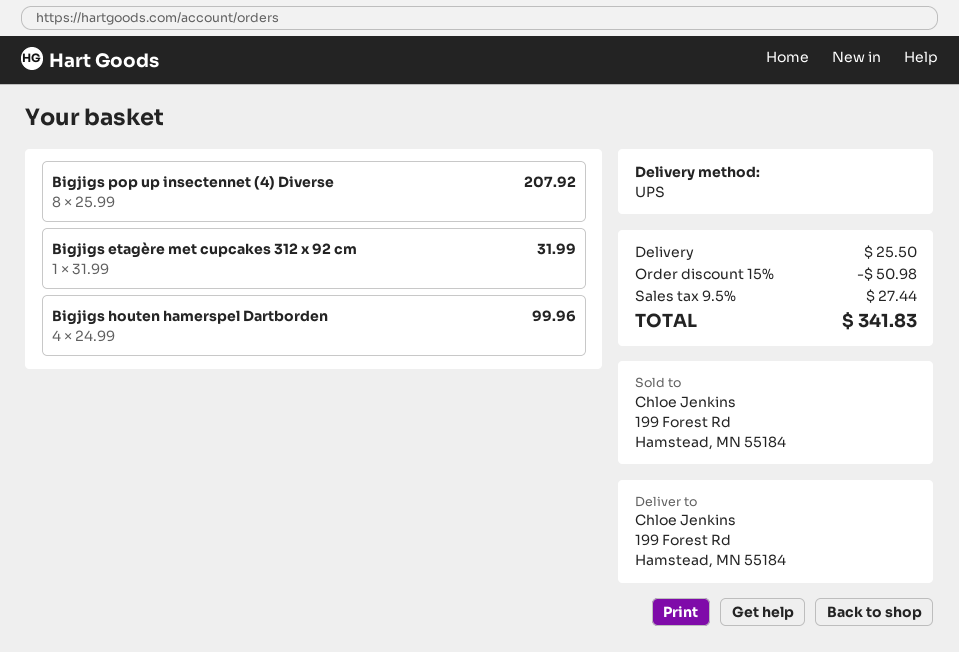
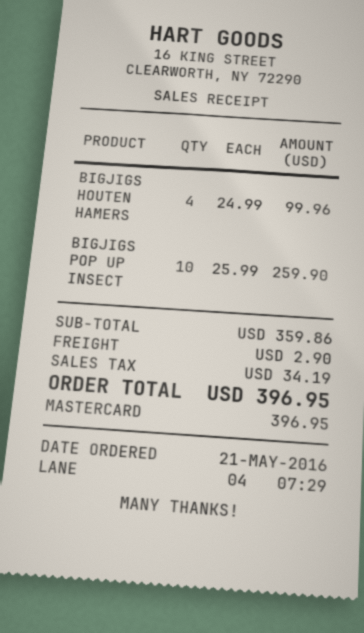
Bigjigs pop up insectennet (4) Diverse: 8 x 25.99 = 207.92 -> 10 x 25.99 = 259.90
Bigjigs etagère met cupcakes 312 x 92 cm: 1 x 31.99 = 31.99 -> none
discount: 15% = 50.98 -> none
shipping: 25.50 -> 2.90
tax: 27.44 -> 34.19
total: 341.83 -> 396.95

